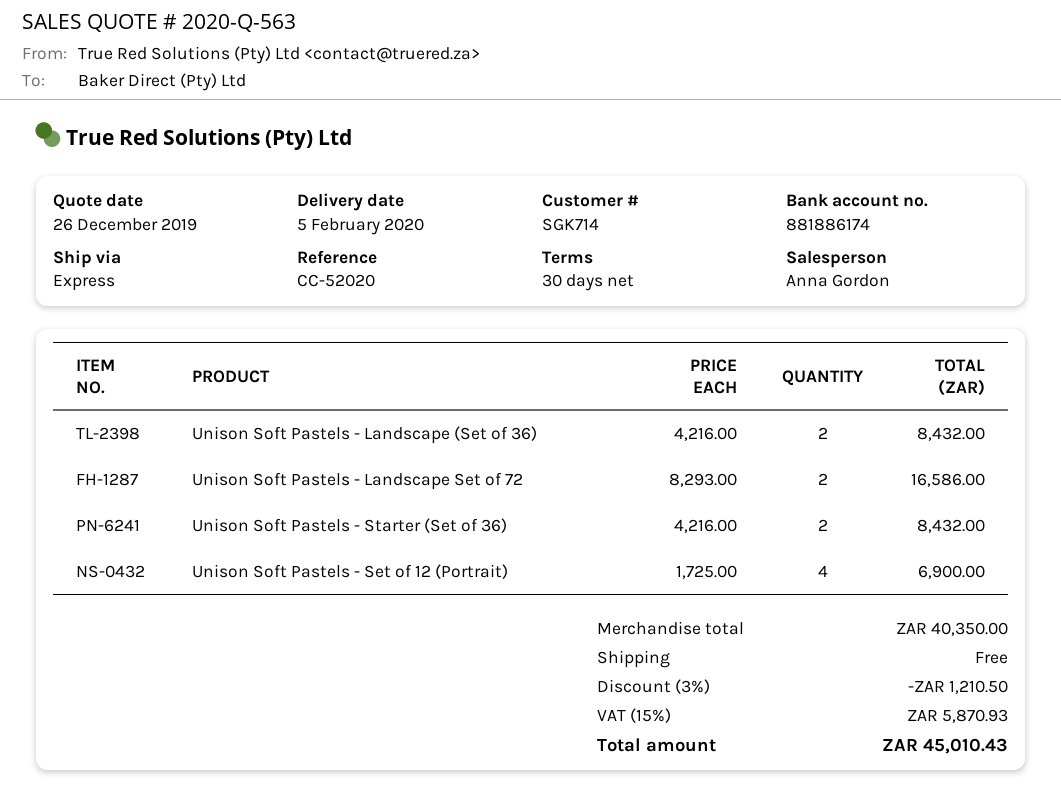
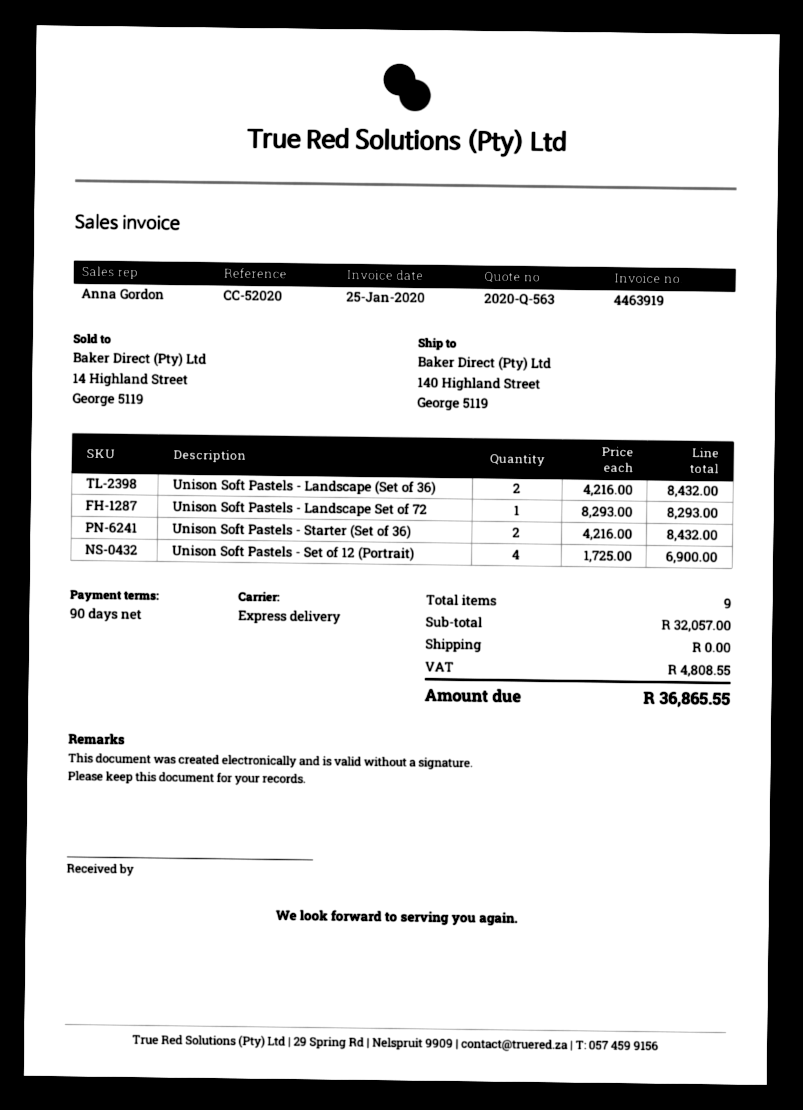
payment terms: 30 days -> 90 days
Unison Soft Pastels - Landscape Set of 72: 2 x 8293.00 = 16586.00 -> 1 x 8293.00 = 8293.00
subtotal: 40350.00 -> 32057.00
discount: 3% = 1210.50 -> none
tax: 5870.93 -> 4808.55
total: 45010.43 -> 36865.55

